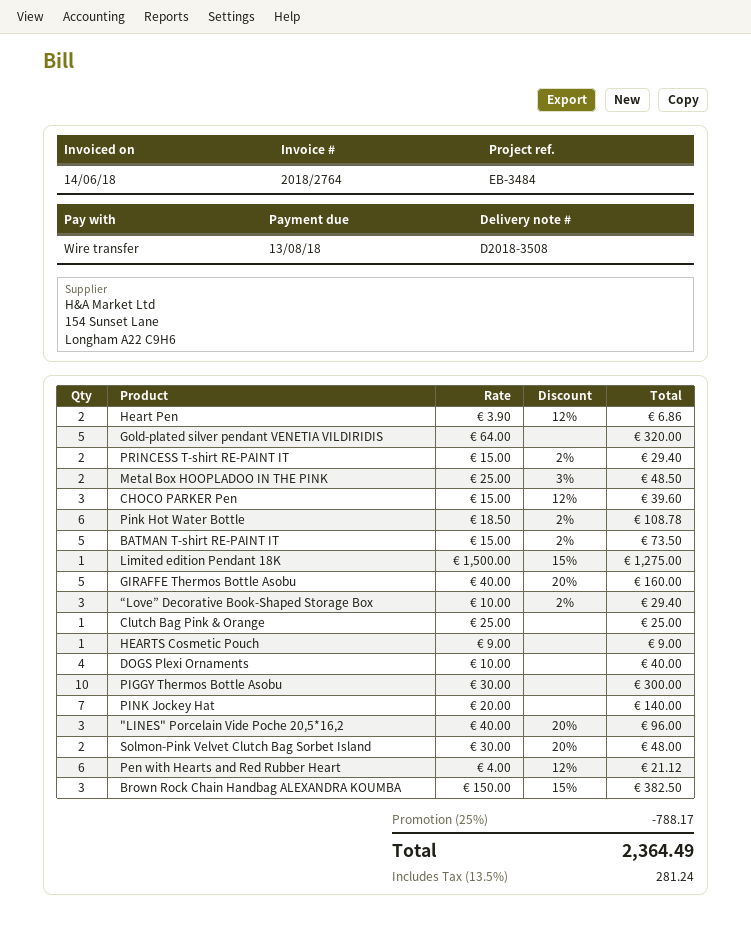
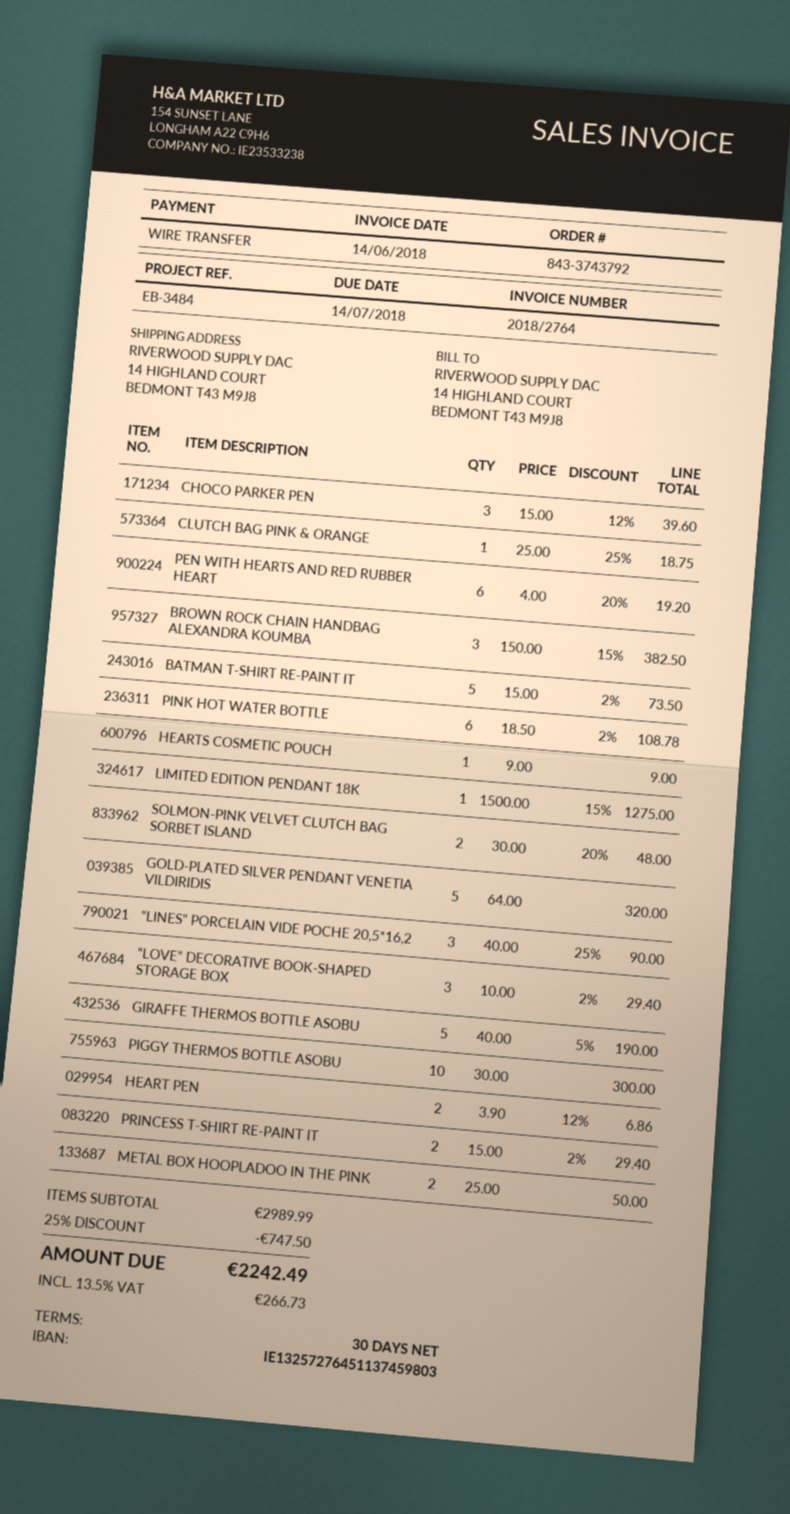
due date: 2018-08-13 -> 2018-07-14
Metal Box HOOPLADOO IN THE PINK: 2 x 25.00 - 3% = 48.50 -> 2 x 25.00 = 50.00
GIRAFFE Thermos Bottle Asobu: 5 x 40.00 - 20% = 160.00 -> 5 x 40.00 - 5% = 190.00
Clutch Bag Pink & Orange: 1 x 25.00 = 25.00 -> 1 x 25.00 - 25% = 18.75
DOGS Plexi Ornaments: 4 x 10.00 = 40.00 -> none
PINK Jockey Hat: 7 x 20.00 = 140.00 -> none
"LINES" Porcelain Vide Poche 20,5*16,2: 3 x 40.00 - 20% = 96.00 -> 3 x 40.00 - 25% = 90.00
Pen with Hearts and Red Rubber Heart: 6 x 4.00 - 12% = 21.12 -> 6 x 4.00 - 20% = 19.20
discount: 25% = 788.17 -> 25% = 747.50
tax: 13.5% = 281.24 -> 13.5% = 266.73
total: 2364.49 -> 2242.49

